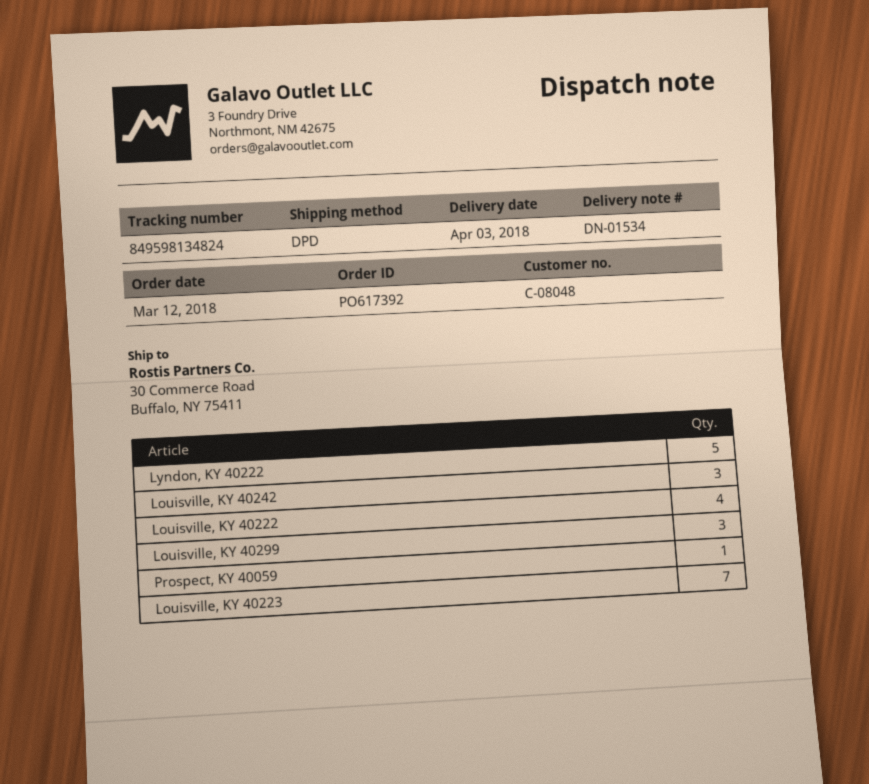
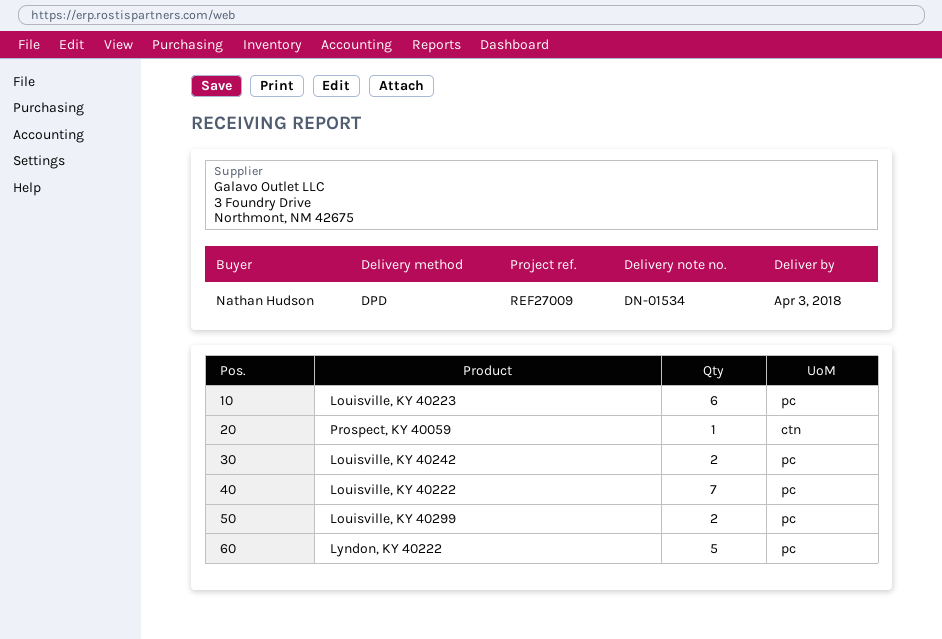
Louisville, KY 40242: 3 -> 2
Louisville, KY 40222: 4 -> 7
Louisville, KY 40299: 3 -> 2
Louisville, KY 40223: 7 -> 6

